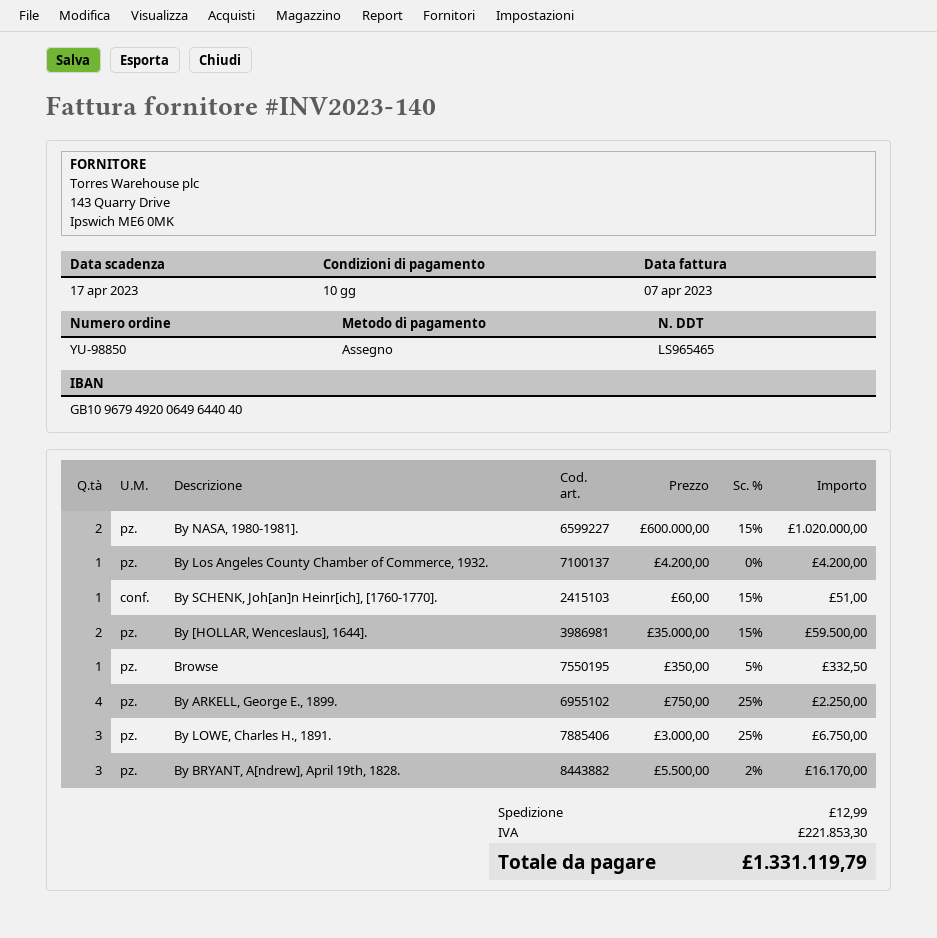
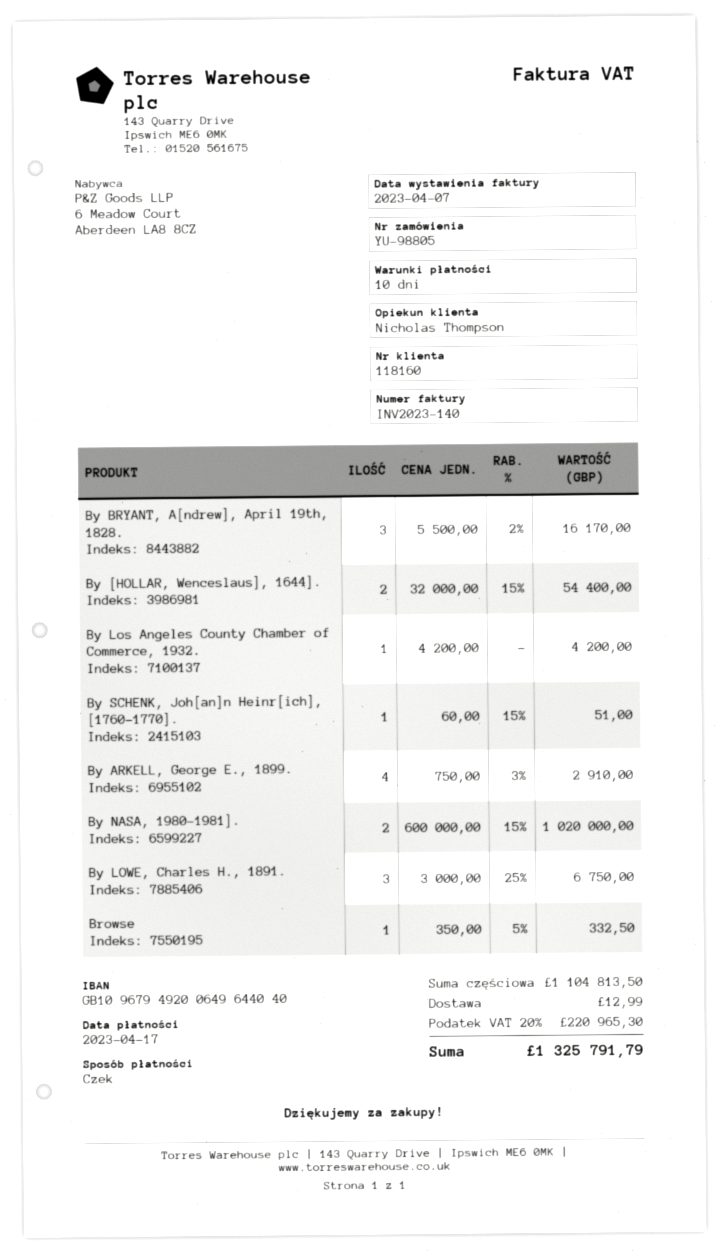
order number: YU-98850 -> YU-98805
By [HOLLAR, Wenceslaus], 1644].: 2 x 35000.00 - 15% = 59500.00 -> 2 x 32000.00 - 15% = 54400.00
By ARKELL, George E., 1899.: 4 x 750.00 - 25% = 2250.00 -> 4 x 750.00 - 3% = 2910.00
tax: 221853.30 -> 220965.30
total: 1331119.79 -> 1325791.79

